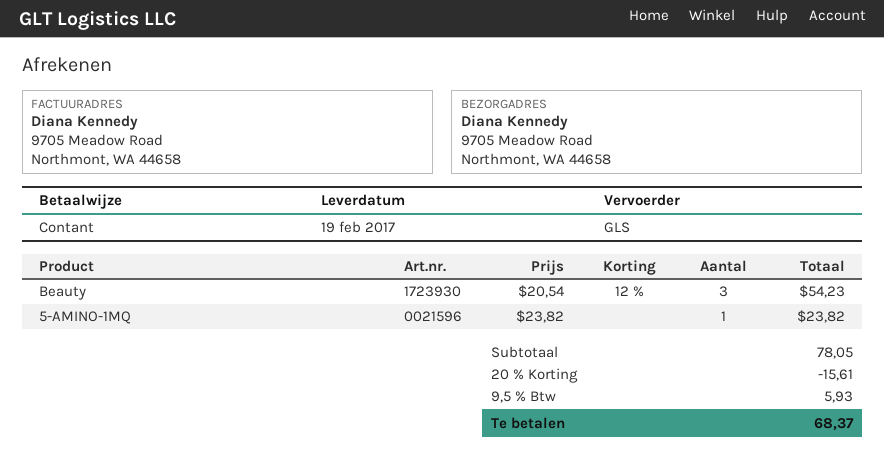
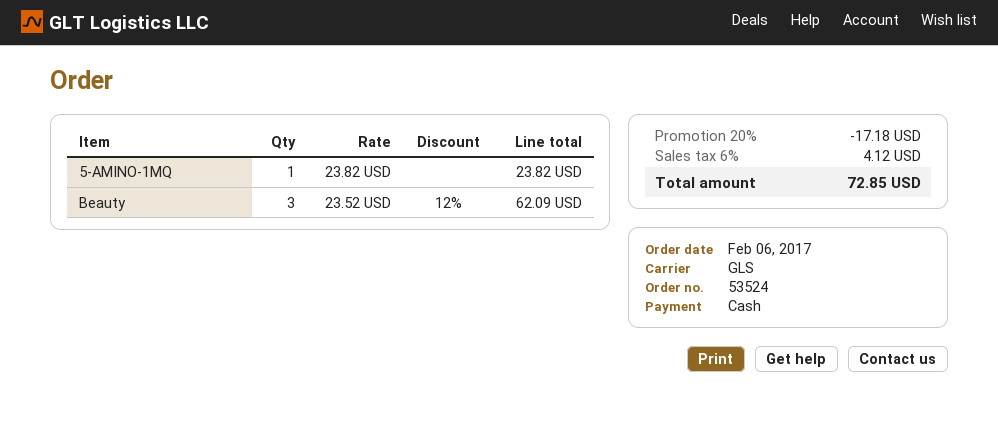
Beauty: 3 x 20.54 - 12% = 54.23 -> 3 x 23.52 - 12% = 62.09
discount: 20% = 15.61 -> 20% = 17.18
tax: 9.5% = 5.93 -> 6% = 4.12
total: 68.37 -> 72.85

